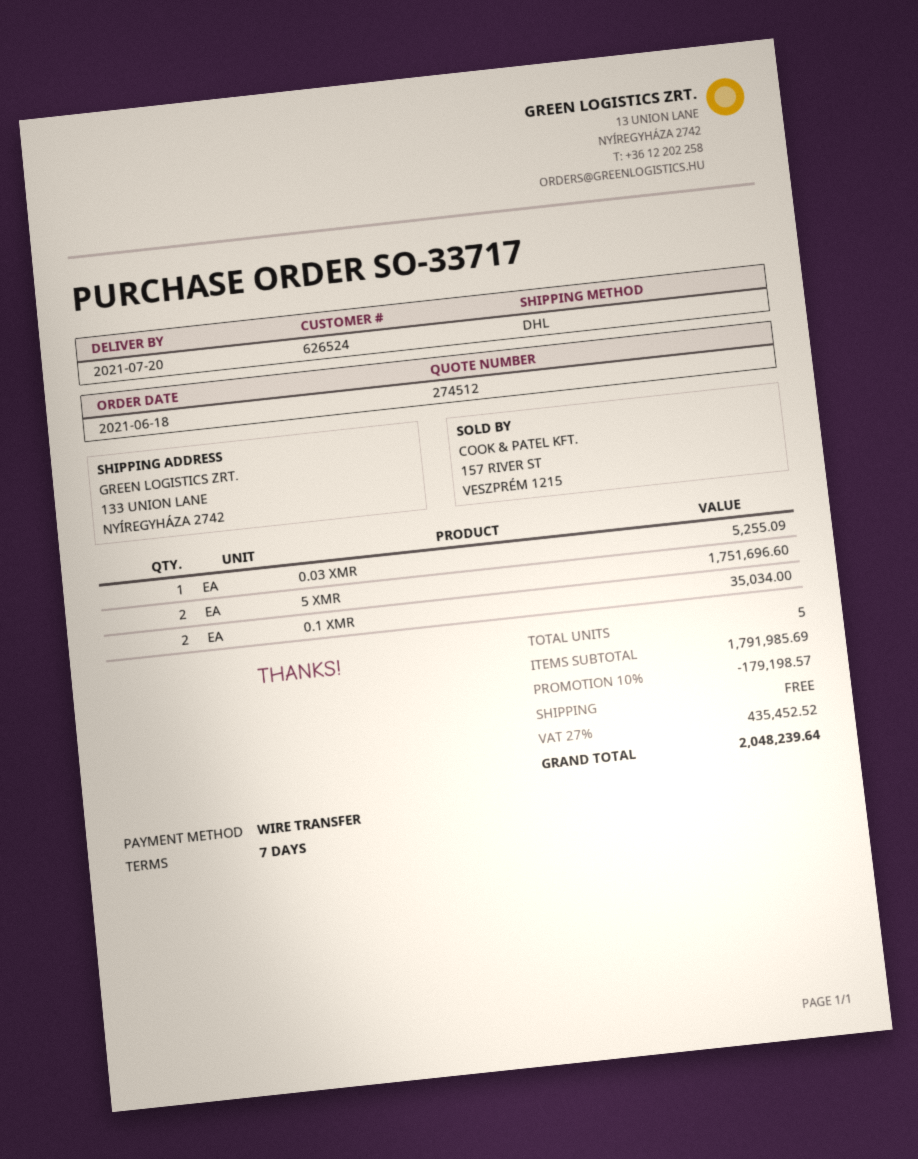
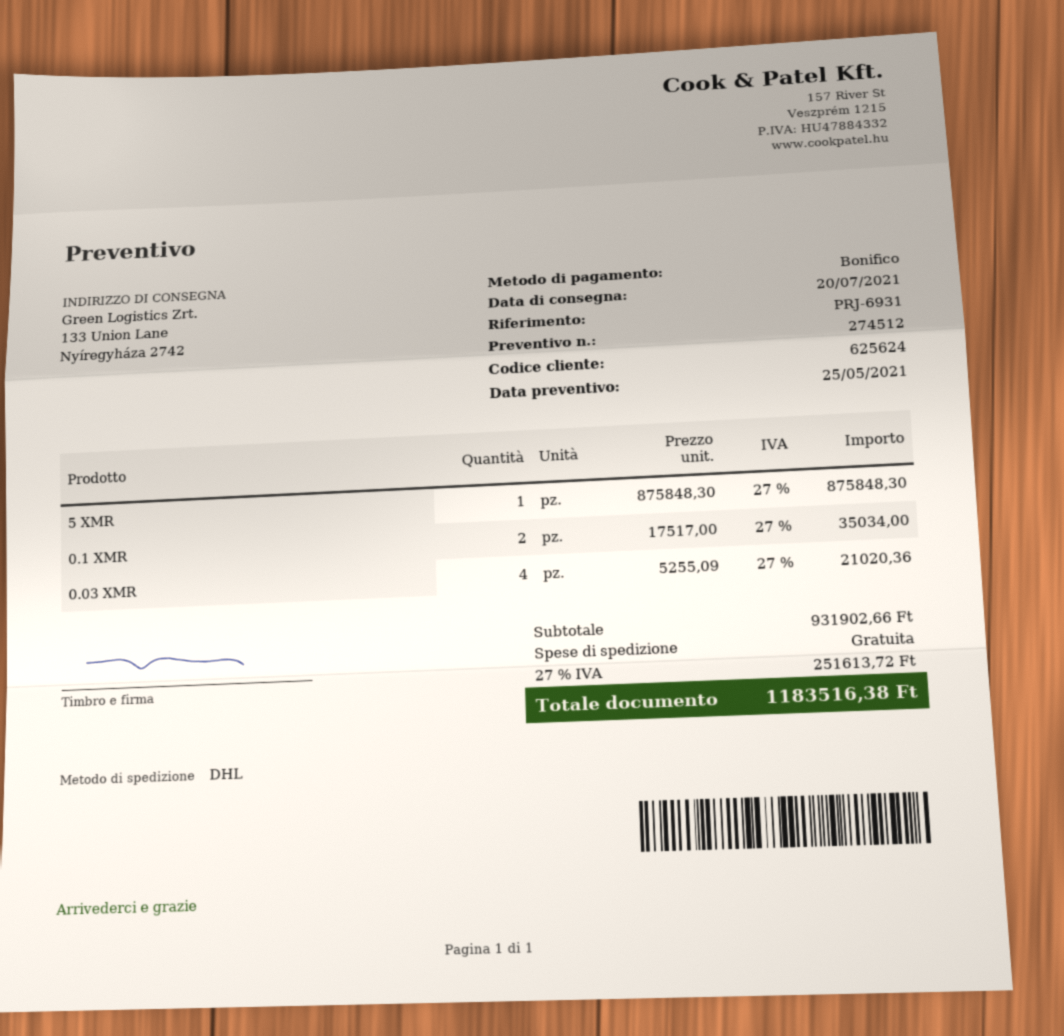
customer number: 626524 -> 625624
0.03 XMR: 1 for 5255.09 -> 4 for 21020.36
5 XMR: 2 for 1751696.60 -> 1 for 875848.30
subtotal: 1791985.69 -> 931902.66
discount: 10% = 179198.57 -> none
tax: 27% = 435452.52 -> 27% = 251613.72
total: 2048239.64 -> 1183516.38

